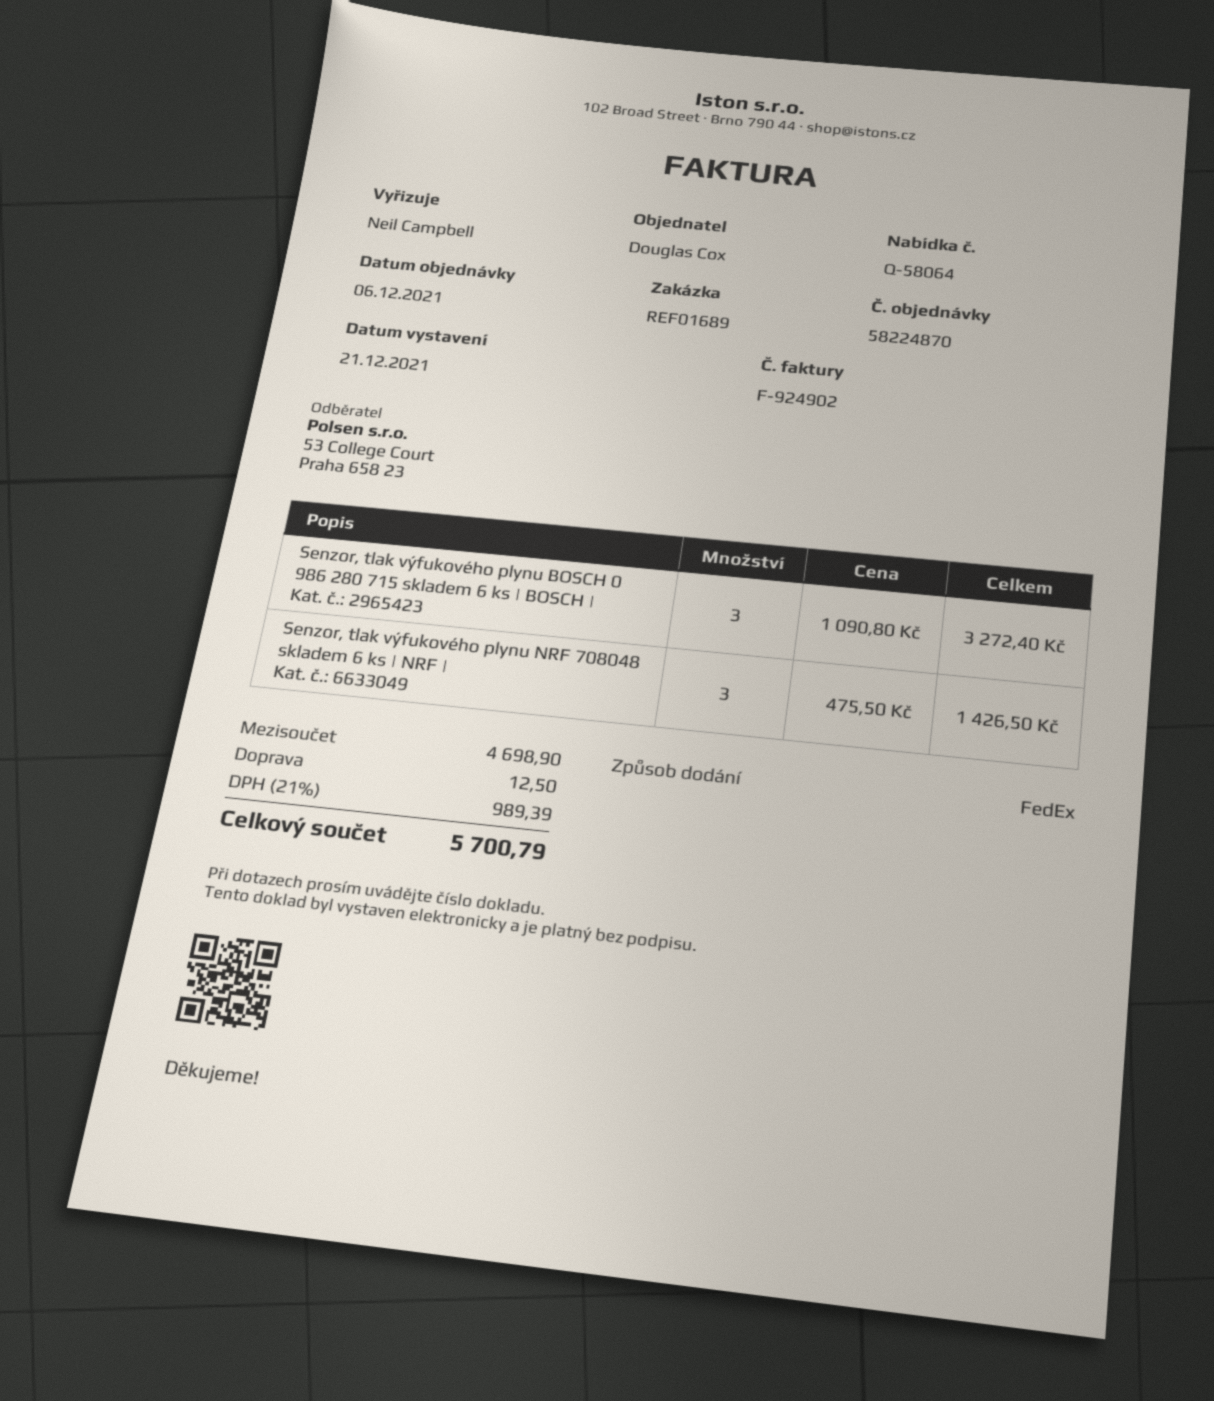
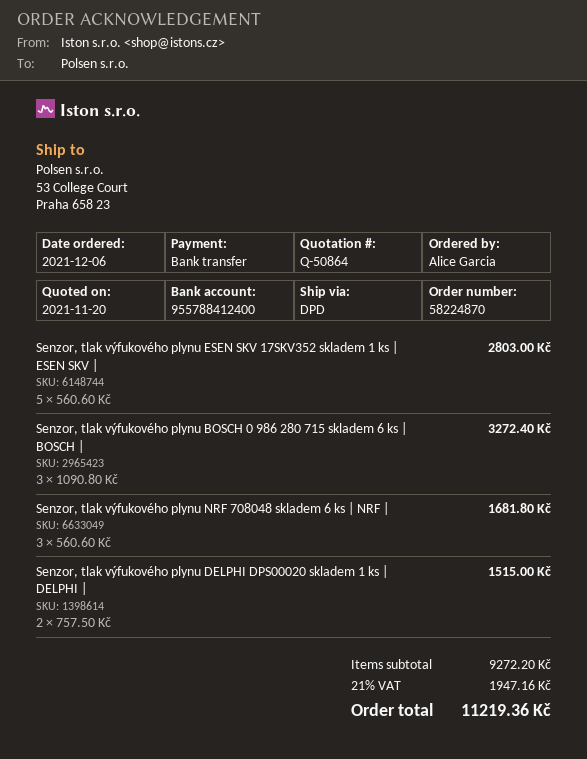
quote number: Q-58064 -> Q-50864
ordered by: Douglas Cox -> Alice Garcia
shipping method: FedEx -> DPD
Senzor, tlak výfukového plynu NRF 708048 skladem 6 ks | NRF |: 3 x 475.50 = 1426.50 -> 3 x 560.60 = 1681.80
Senzor, tlak výfukového plynu ESEN SKV 17SKV352 skladem 1 ks | ESEN SKV |: none -> 5 x 560.60 = 2803.00
Senzor, tlak výfukového plynu DELPHI DPS00020 skladem 1 ks | DELPHI |: none -> 2 x 757.50 = 1515.00
subtotal: 4698.90 -> 9272.20
shipping: 12.50 -> none
tax: 21% = 989.39 -> 21% = 1947.16
total: 5700.79 -> 11219.36

